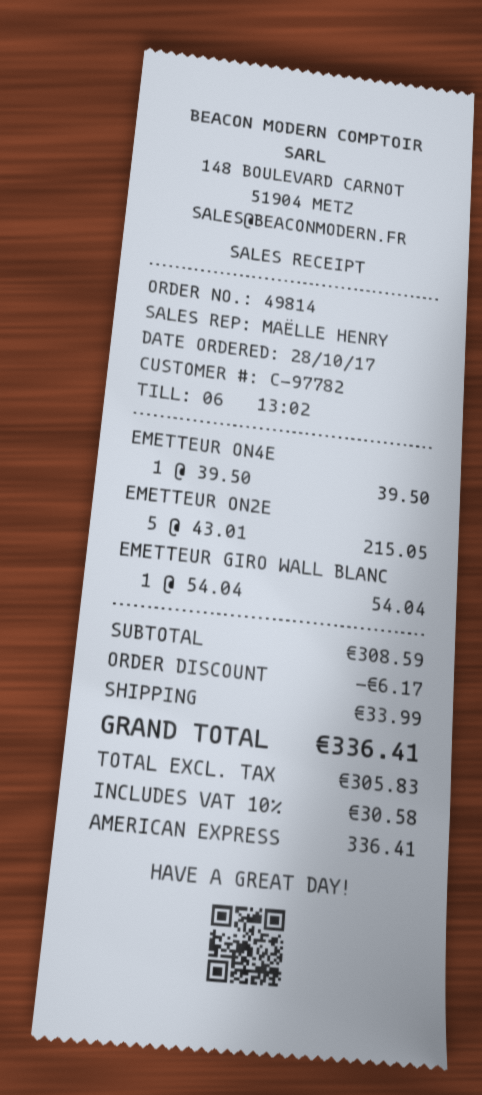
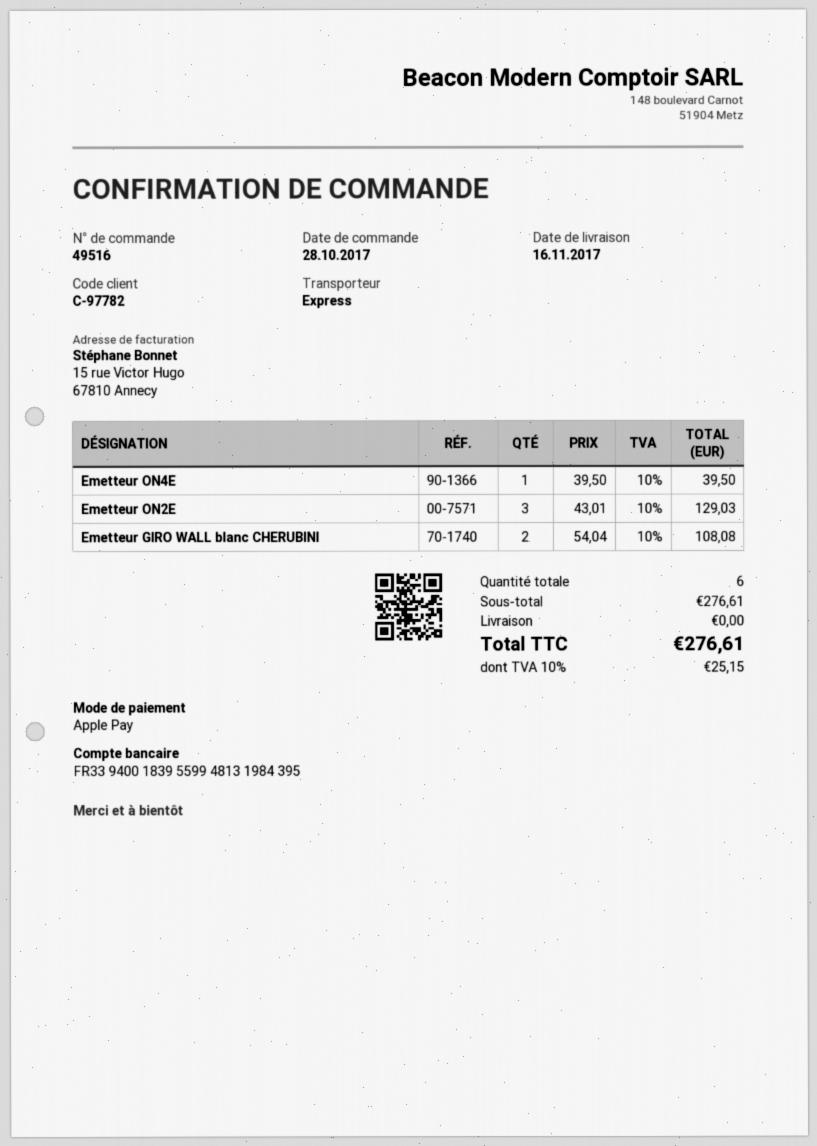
order number: 49814 -> 49516
payment method: American Express -> Apple Pay
EMETTEUR ON2E: 5 x 43.01 = 215.05 -> 3 x 43.01 = 129.03
EMETTEUR GIRO WALL BLANC: 1 x 54.04 = 54.04 -> 2 x 54.04 = 108.08
subtotal: 308.59 -> 276.61
discount: 6.17 -> none
shipping: 33.99 -> 0.00
tax: 10% = 30.58 -> 10% = 25.15
total: 336.41 -> 276.61

